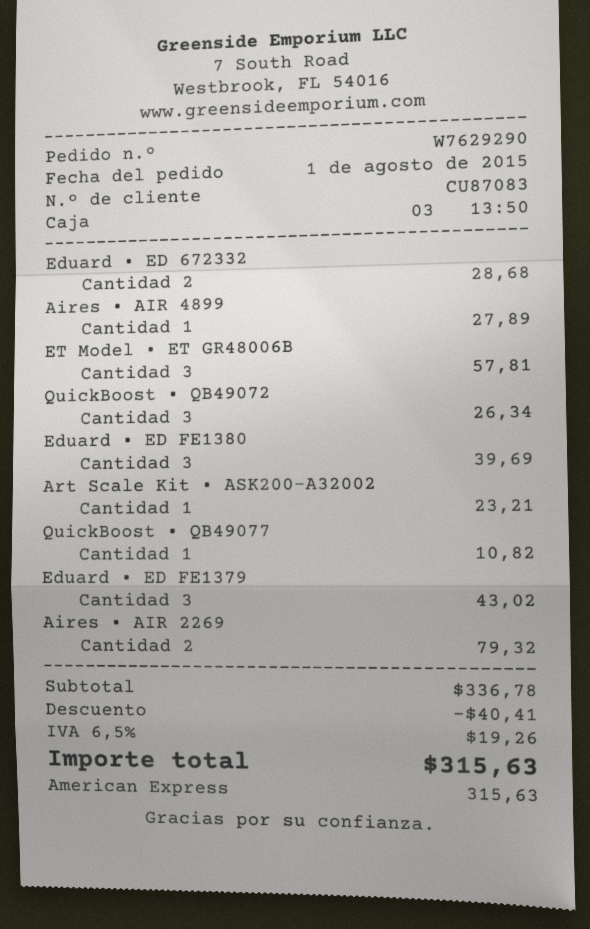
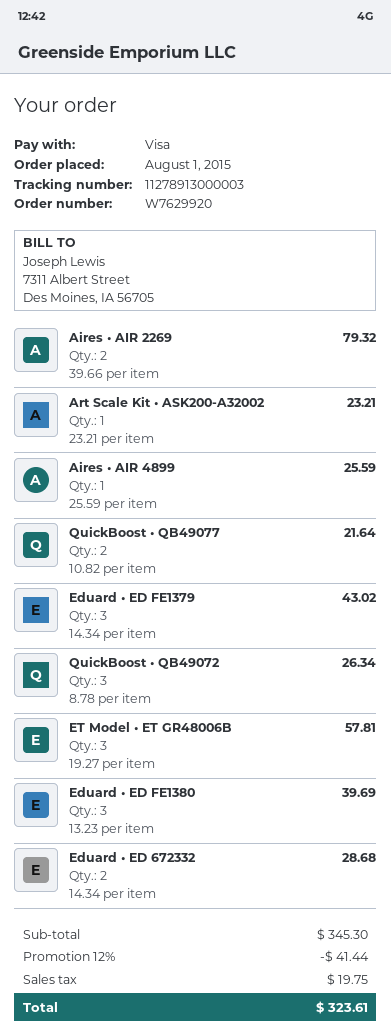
order number: W7629290 -> W7629920
payment method: American Express -> Visa
Aires • AIR 4899: 1 for 27.89 -> 1 for 25.59
QuickBoost • QB49077: 1 for 10.82 -> 2 for 21.64
subtotal: 336.78 -> 345.30
discount: 40.41 -> 41.44
tax: 19.26 -> 19.75
total: 315.63 -> 323.61

